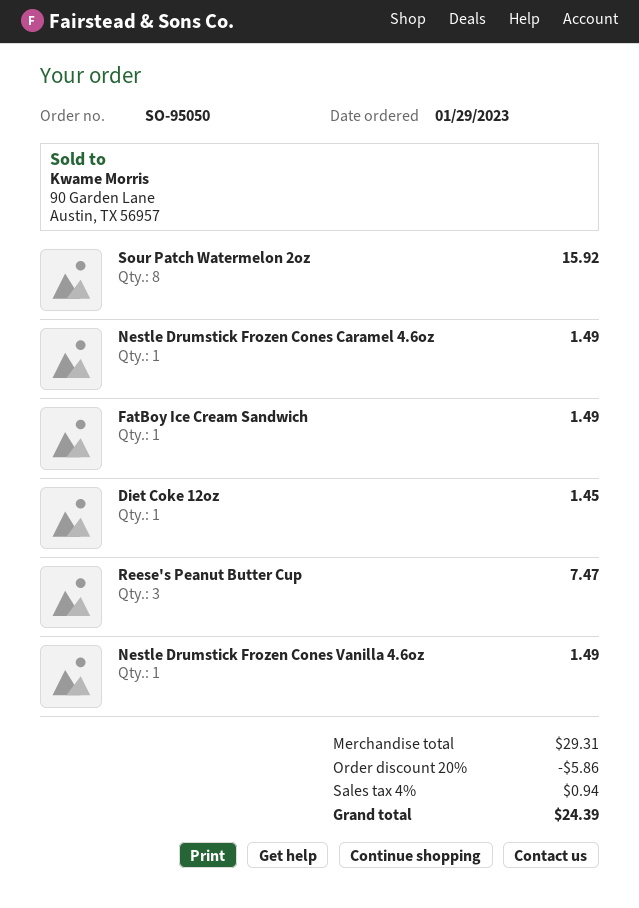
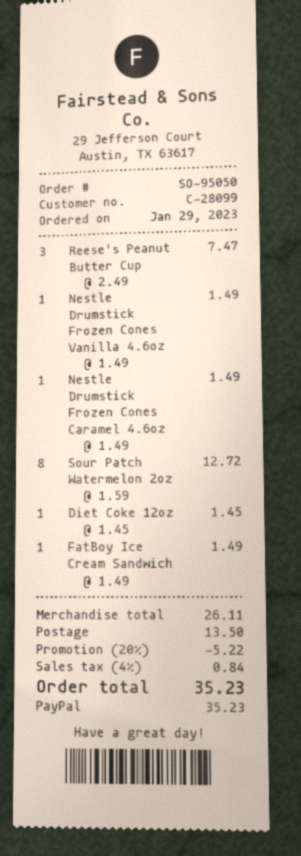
Sour Patch Watermelon 2oz: 8 for 15.92 -> 8 for 12.72
subtotal: 29.31 -> 26.11
discount: 20% = 5.86 -> 20% = 5.22
shipping: none -> 13.50
tax: 4% = 0.94 -> 4% = 0.84
total: 24.39 -> 35.23

